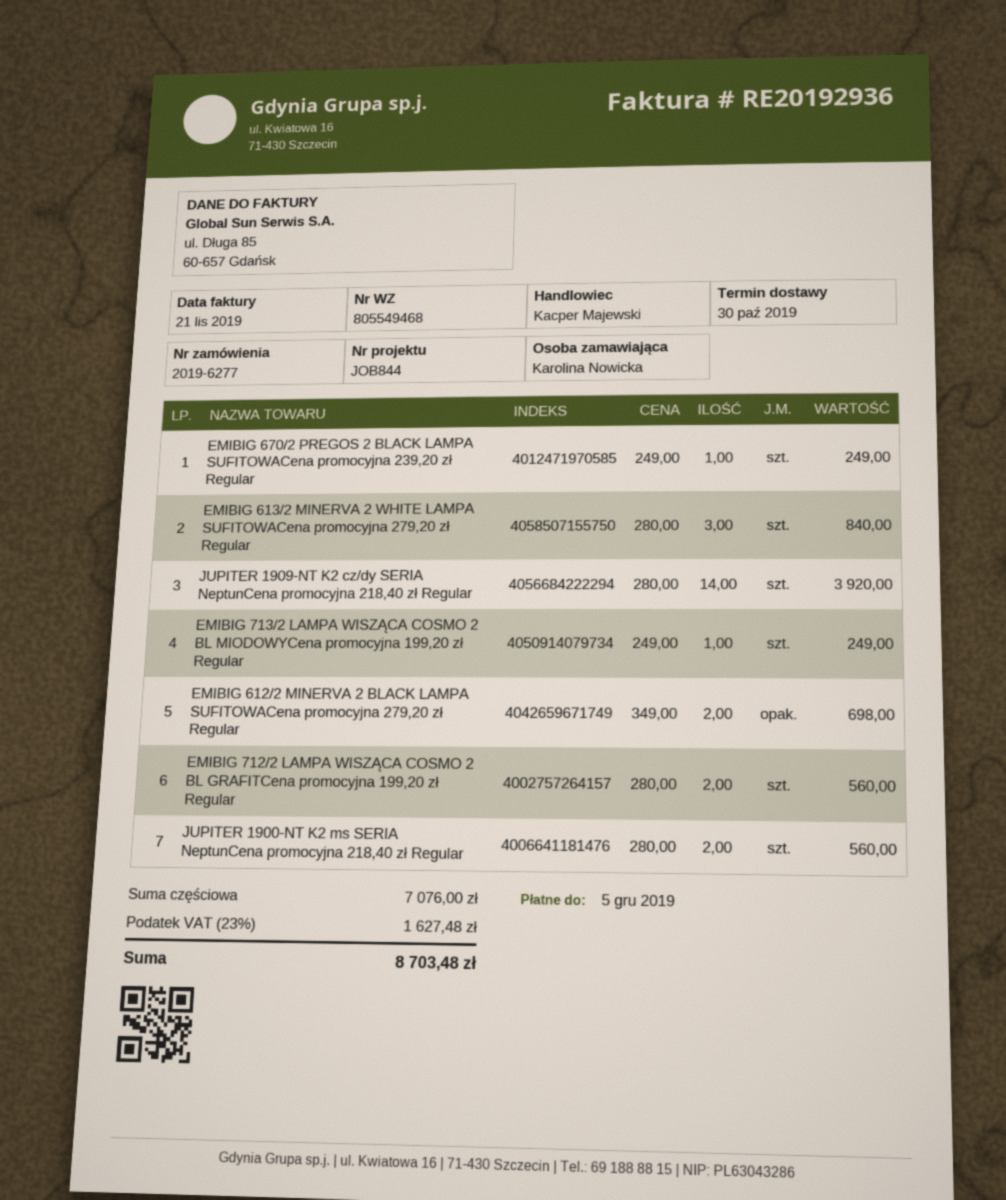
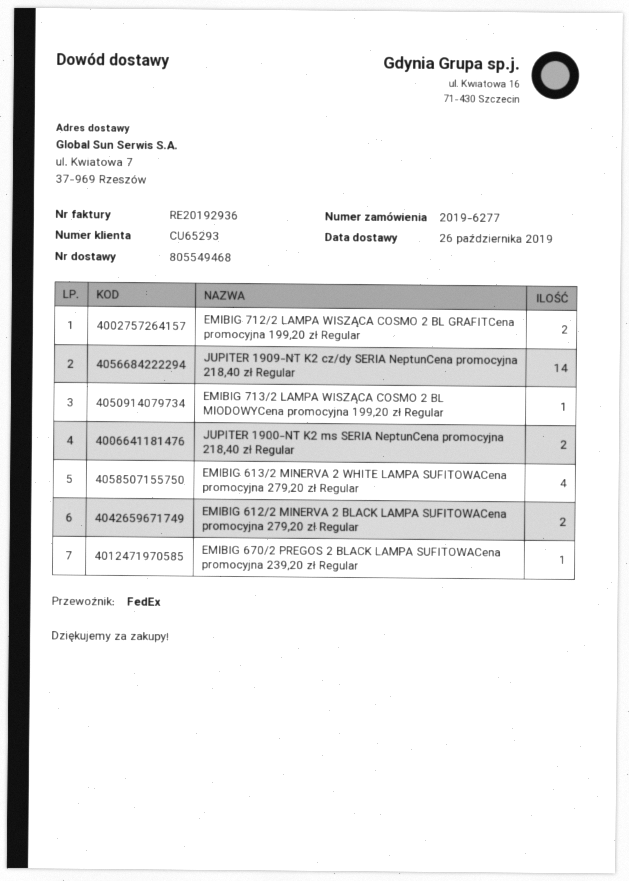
delivery date: 2019-10-30 -> 2019-10-26
EMIBIG 613/2 MINERVA 2 WHITE LAMPA SUFITOWACena promocyjna 279,20 zł Regular: 3 -> 4

